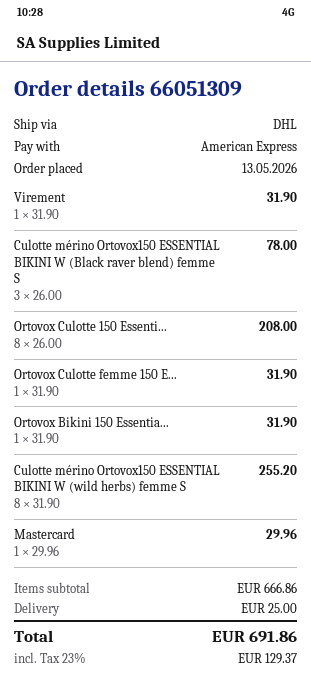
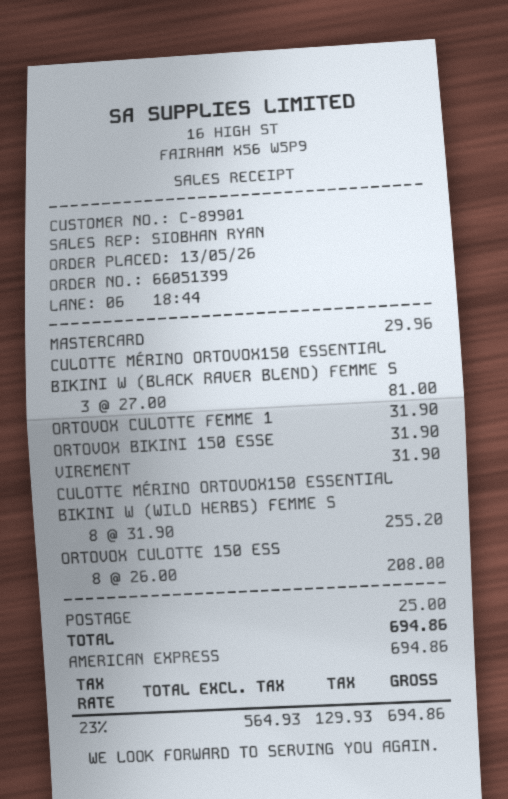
order number: 66051309 -> 66051399
Culotte mérino Ortovox150 ESSENTIAL BIKINI W (Black raver blend) femme S: 3 x 26.00 = 78.00 -> 3 x 27.00 = 81.00
tax: 23% = 129.37 -> 23% = 129.93
total: 691.86 -> 694.86

